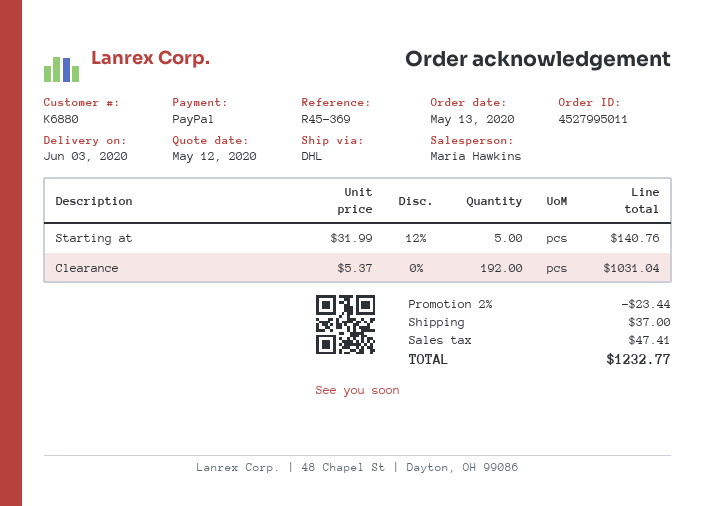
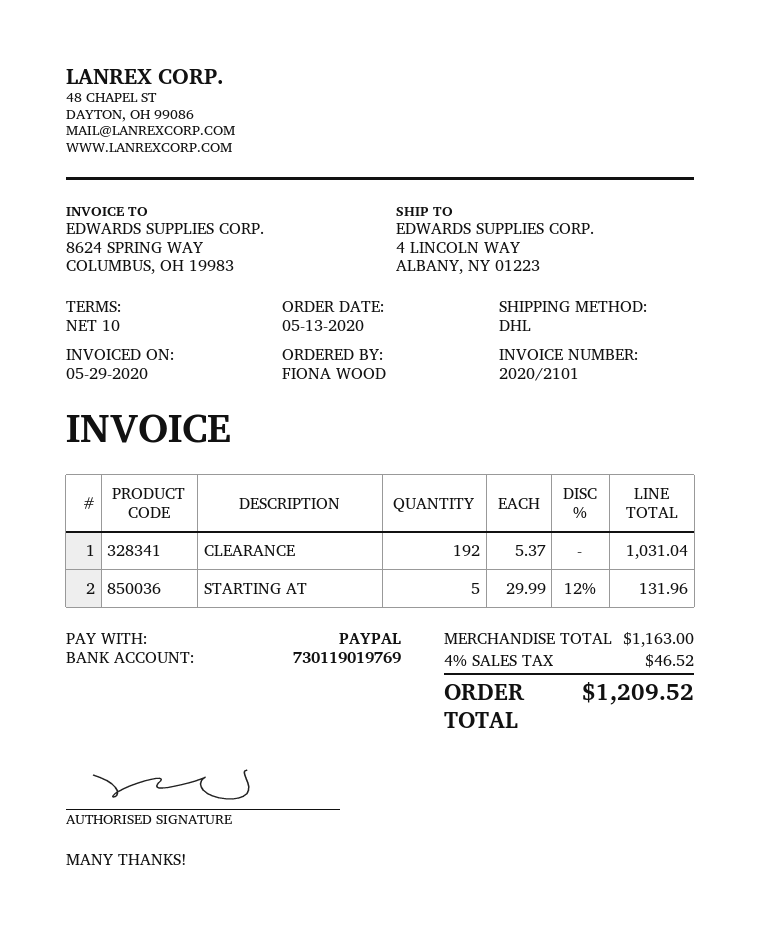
Starting at: 5 x 31.99 - 12% = 140.76 -> 5 x 29.99 - 12% = 131.96
discount: 2% = 23.44 -> none
shipping: 37.00 -> none
tax: 47.41 -> 46.52
total: 1232.77 -> 1209.52

